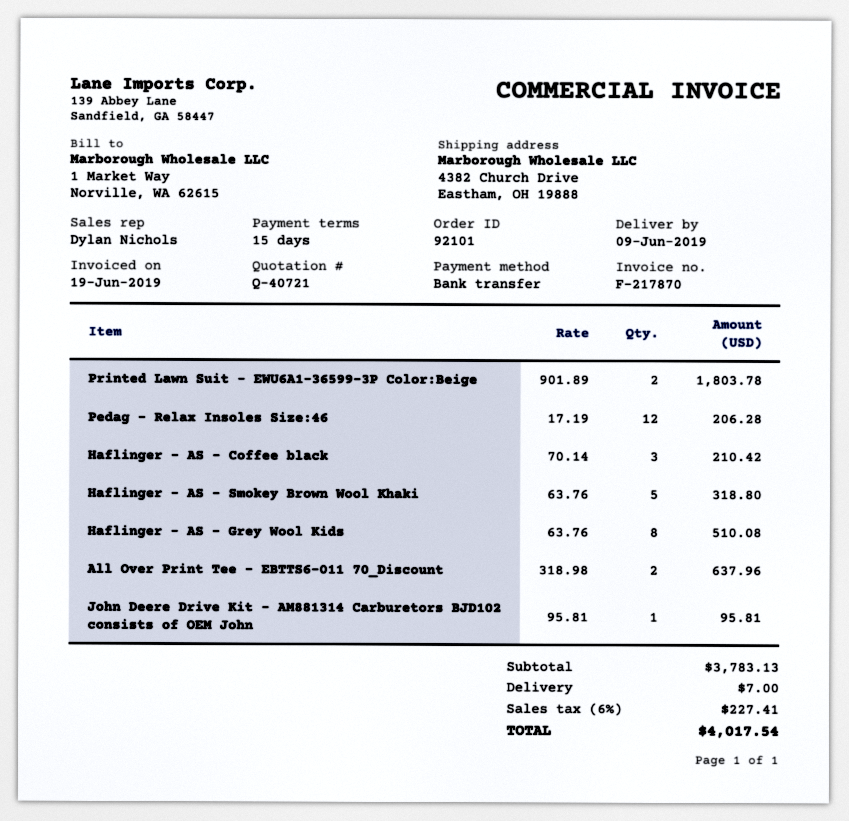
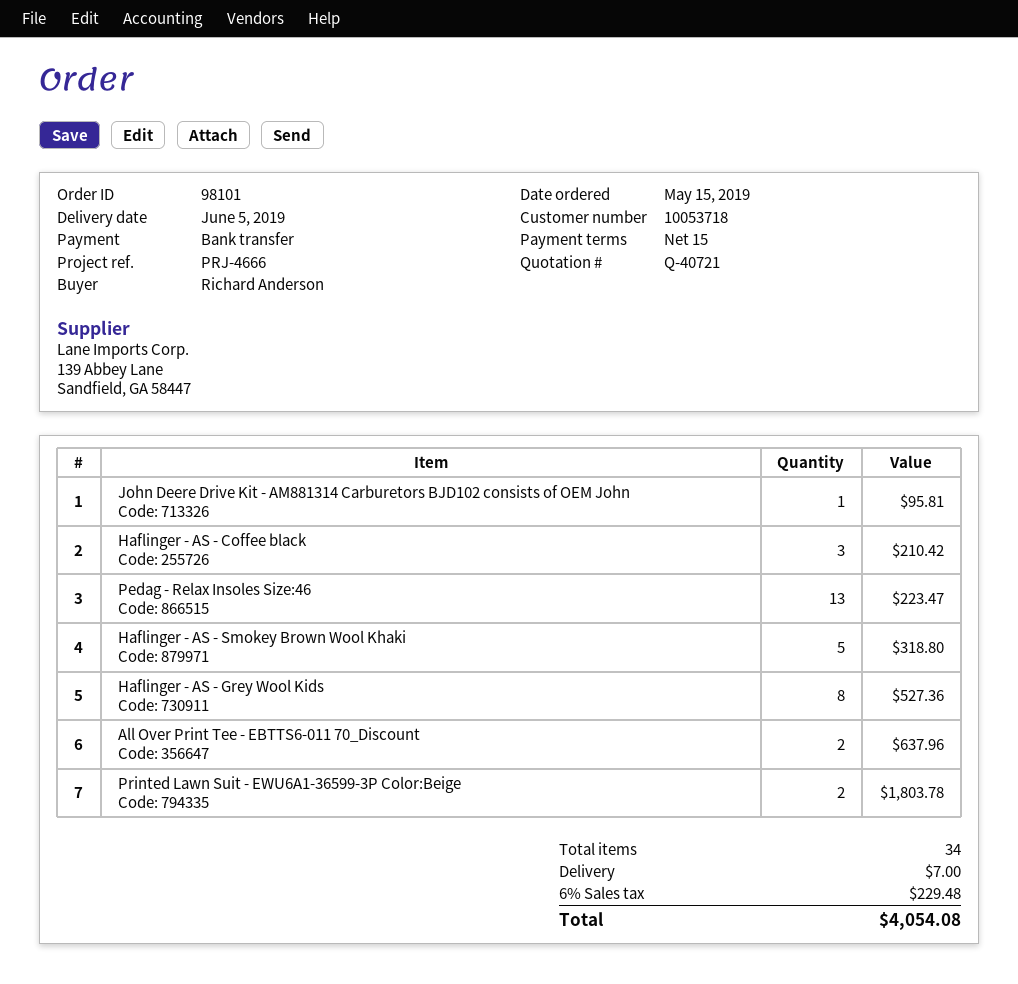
order number: 92101 -> 98101
delivery date: 2019-06-09 -> 2019-06-05
Pedag - Relax Insoles Size:46: 12 for 206.28 -> 13 for 223.47
Haflinger - AS - Grey Wool Kids: 8 for 510.08 -> 8 for 527.36
tax: 6% = 227.41 -> 6% = 229.48
total: 4017.54 -> 4054.08

